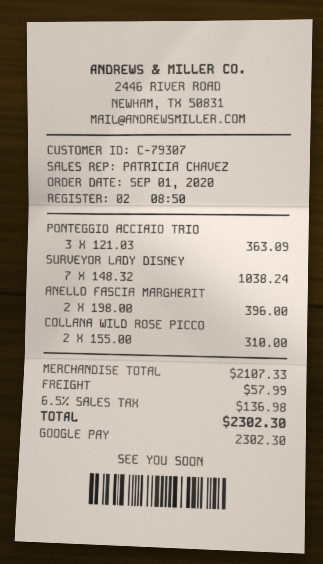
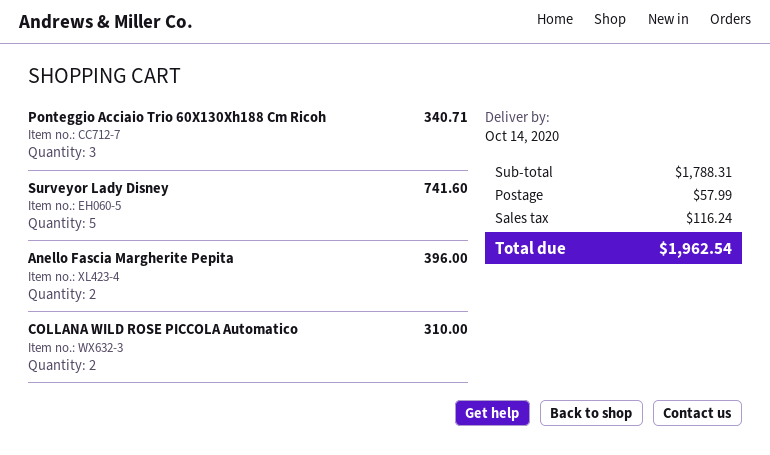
PONTEGGIO ACCIAIO TRIO: 3 for 363.09 -> 3 for 340.71
SURVEYOR LADY DISNEY: 7 for 1038.24 -> 5 for 741.60
subtotal: 2107.33 -> 1788.31
tax: 136.98 -> 116.24
total: 2302.30 -> 1962.54

